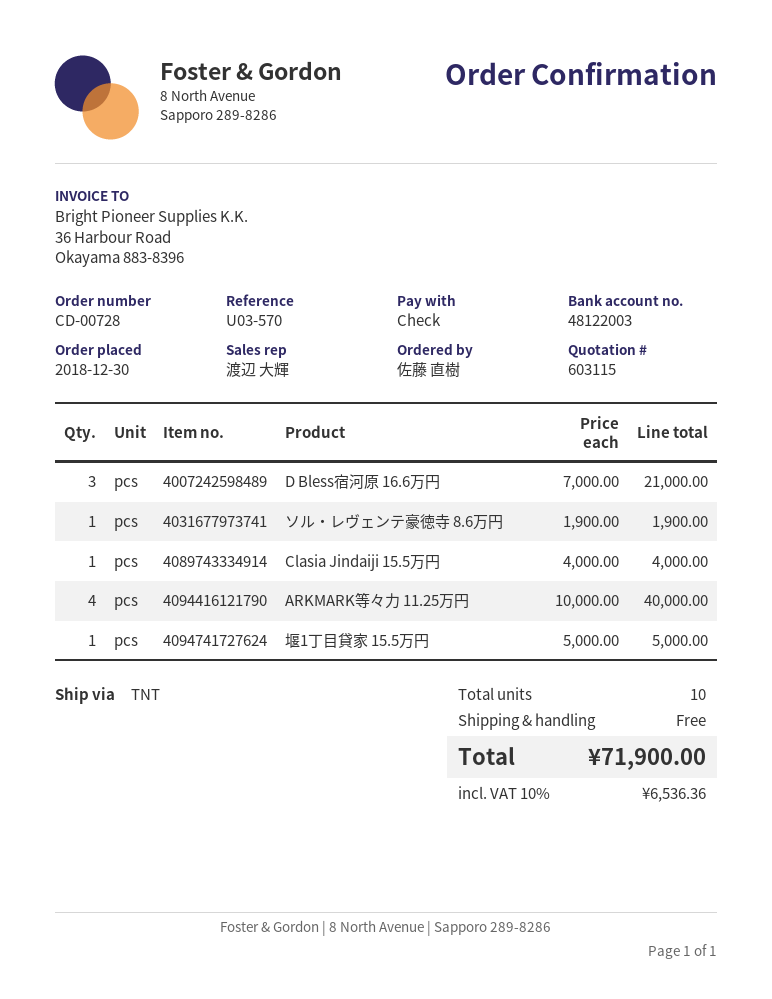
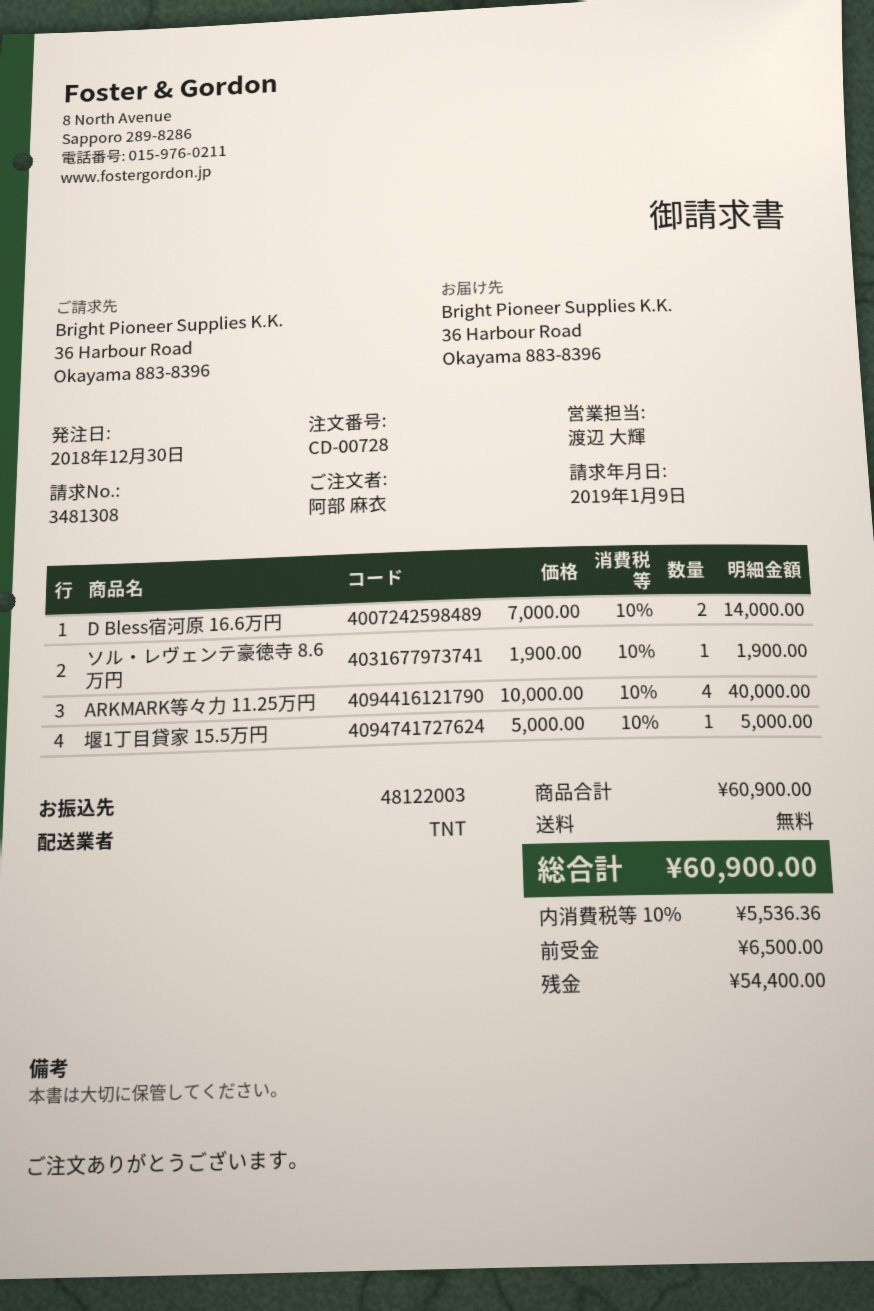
ordered by: 佐藤 直樹 -> 阿部 麻衣
D Bless宿河原 16.6万円: 3 x 7000.00 = 21000.00 -> 2 x 7000.00 = 14000.00
Clasia Jindaiji 15.5万円: 1 x 4000.00 = 4000.00 -> none
tax: 10% = 6536.36 -> 10% = 5536.36
total: 71900.00 -> 60900.00

